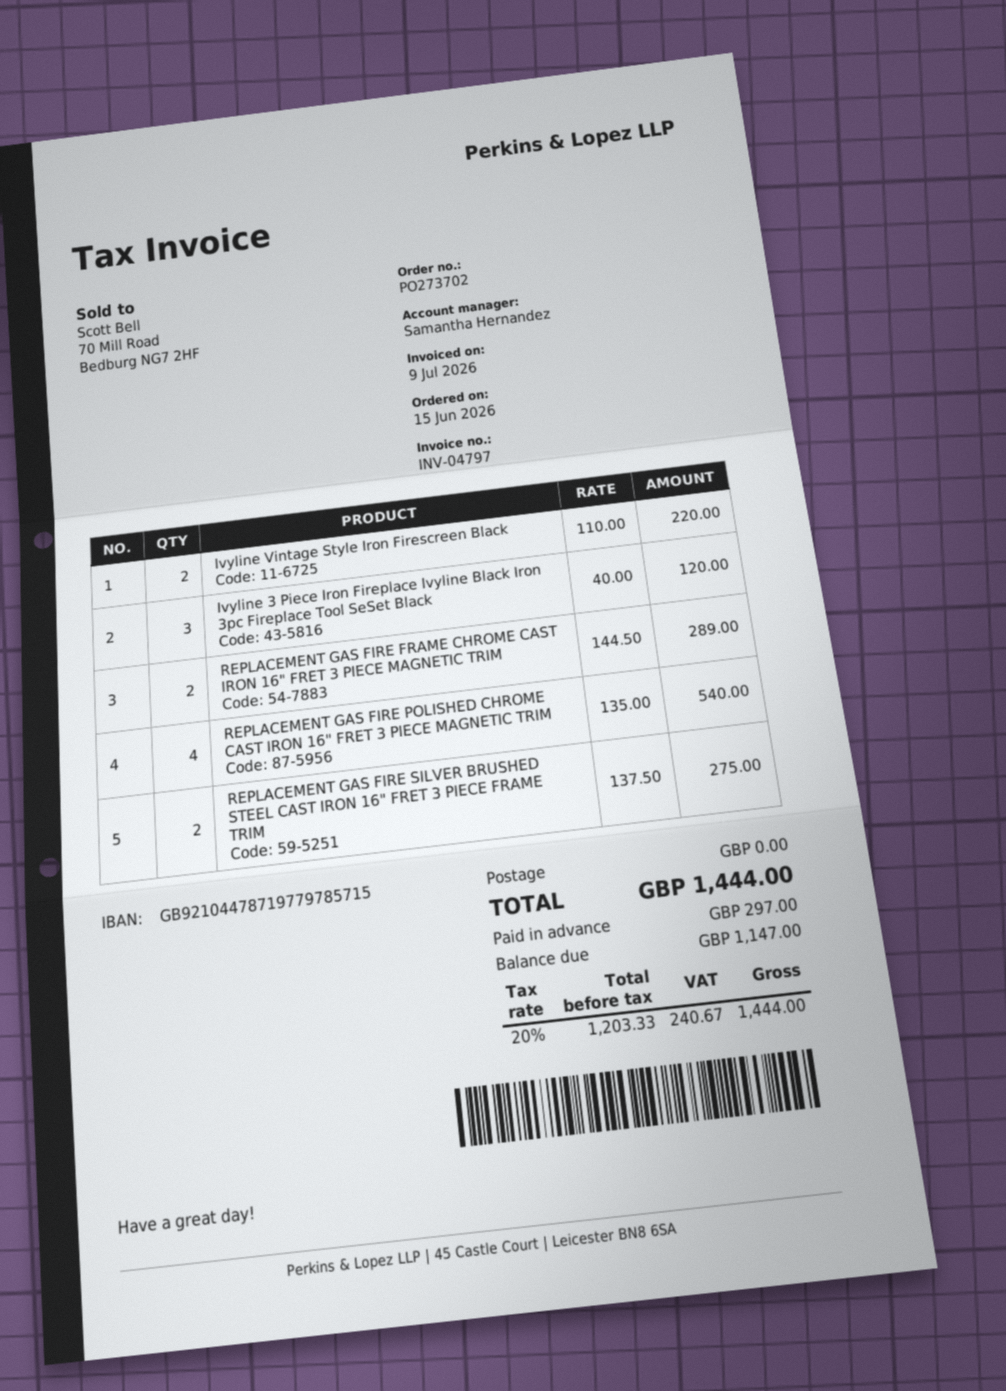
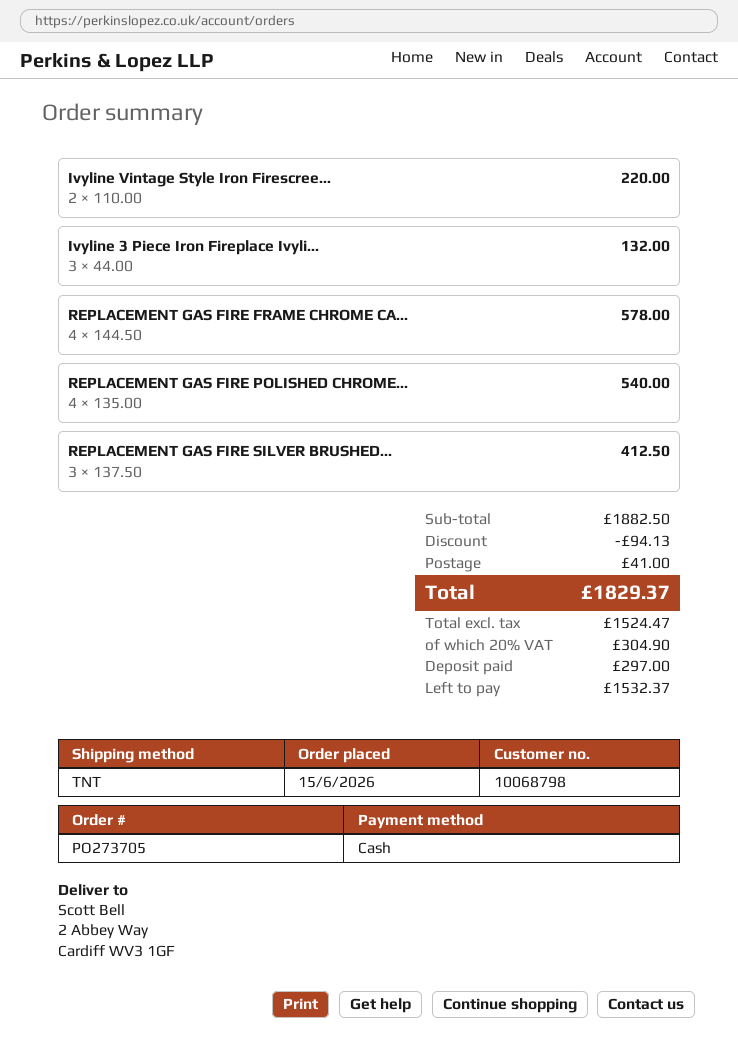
order number: PO273702 -> PO273705
Ivyline 3 Piece Iron Fireplace Ivyline Black Iron 3pc Fireplace Tool SeSet Black: 3 x 40.00 = 120.00 -> 3 x 44.00 = 132.00
REPLACEMENT GAS FIRE FRAME CHROME CAST IRON 16" FRET 3 PIECE MAGNETIC TRIM: 2 x 144.50 = 289.00 -> 4 x 144.50 = 578.00
REPLACEMENT GAS FIRE SILVER BRUSHED STEEL CAST IRON 16" FRET 3 PIECE FRAME TRIM: 2 x 137.50 = 275.00 -> 3 x 137.50 = 412.50
discount: none -> 94.13
shipping: 0.00 -> 41.00
net: 1203.33 -> 1524.47
tax: 20% = 240.67 -> 20% = 304.90
total: 1444.00 -> 1829.37
balance: 1147.00 -> 1532.37

